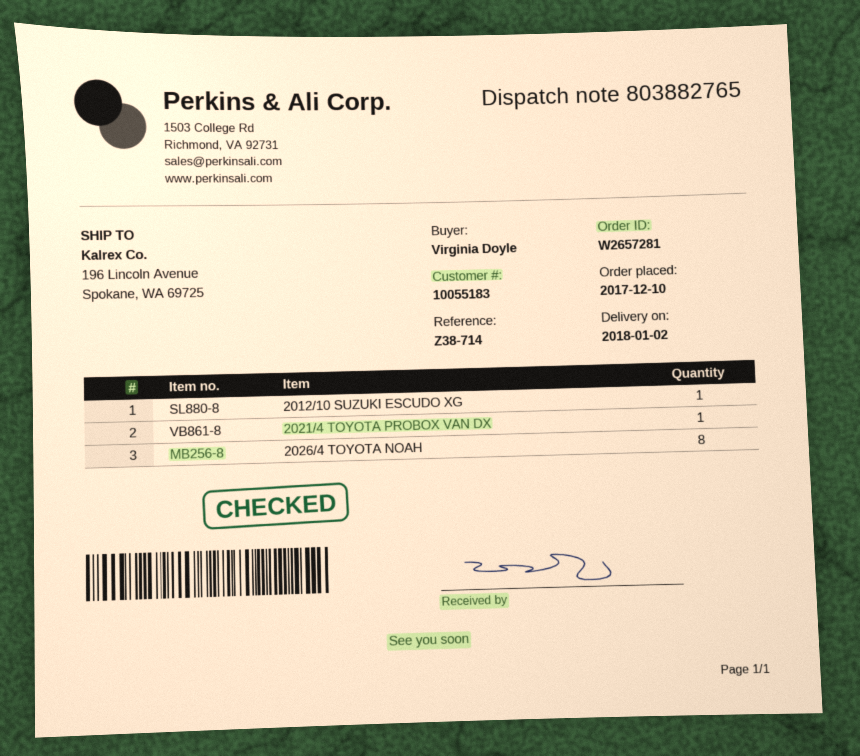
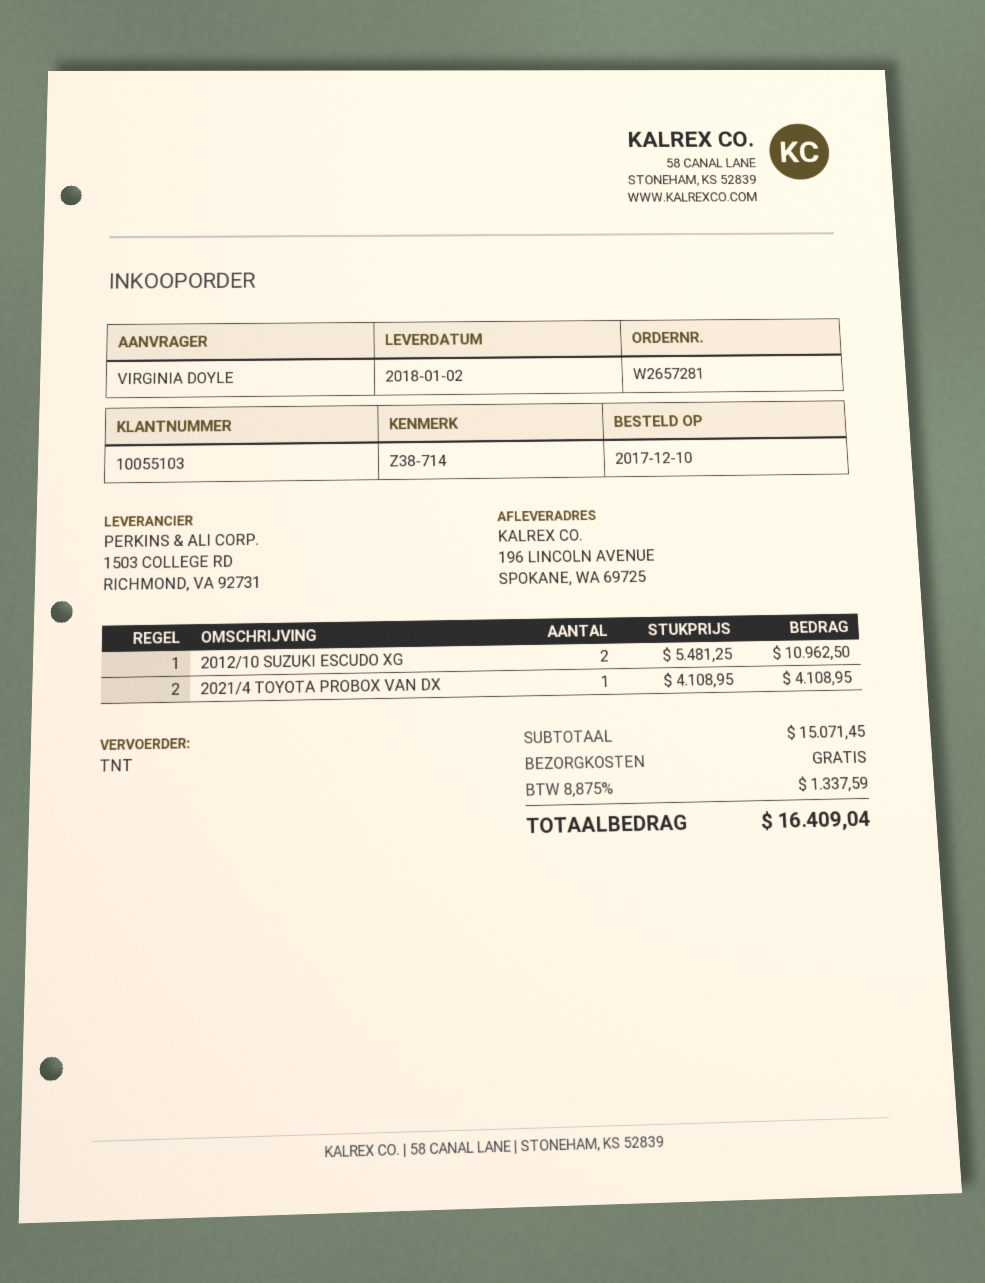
customer number: 10055183 -> 10055103
2012/10 SUZUKI ESCUDO XG: 1 -> 2
2026/4 TOYOTA NOAH: 8 -> none

